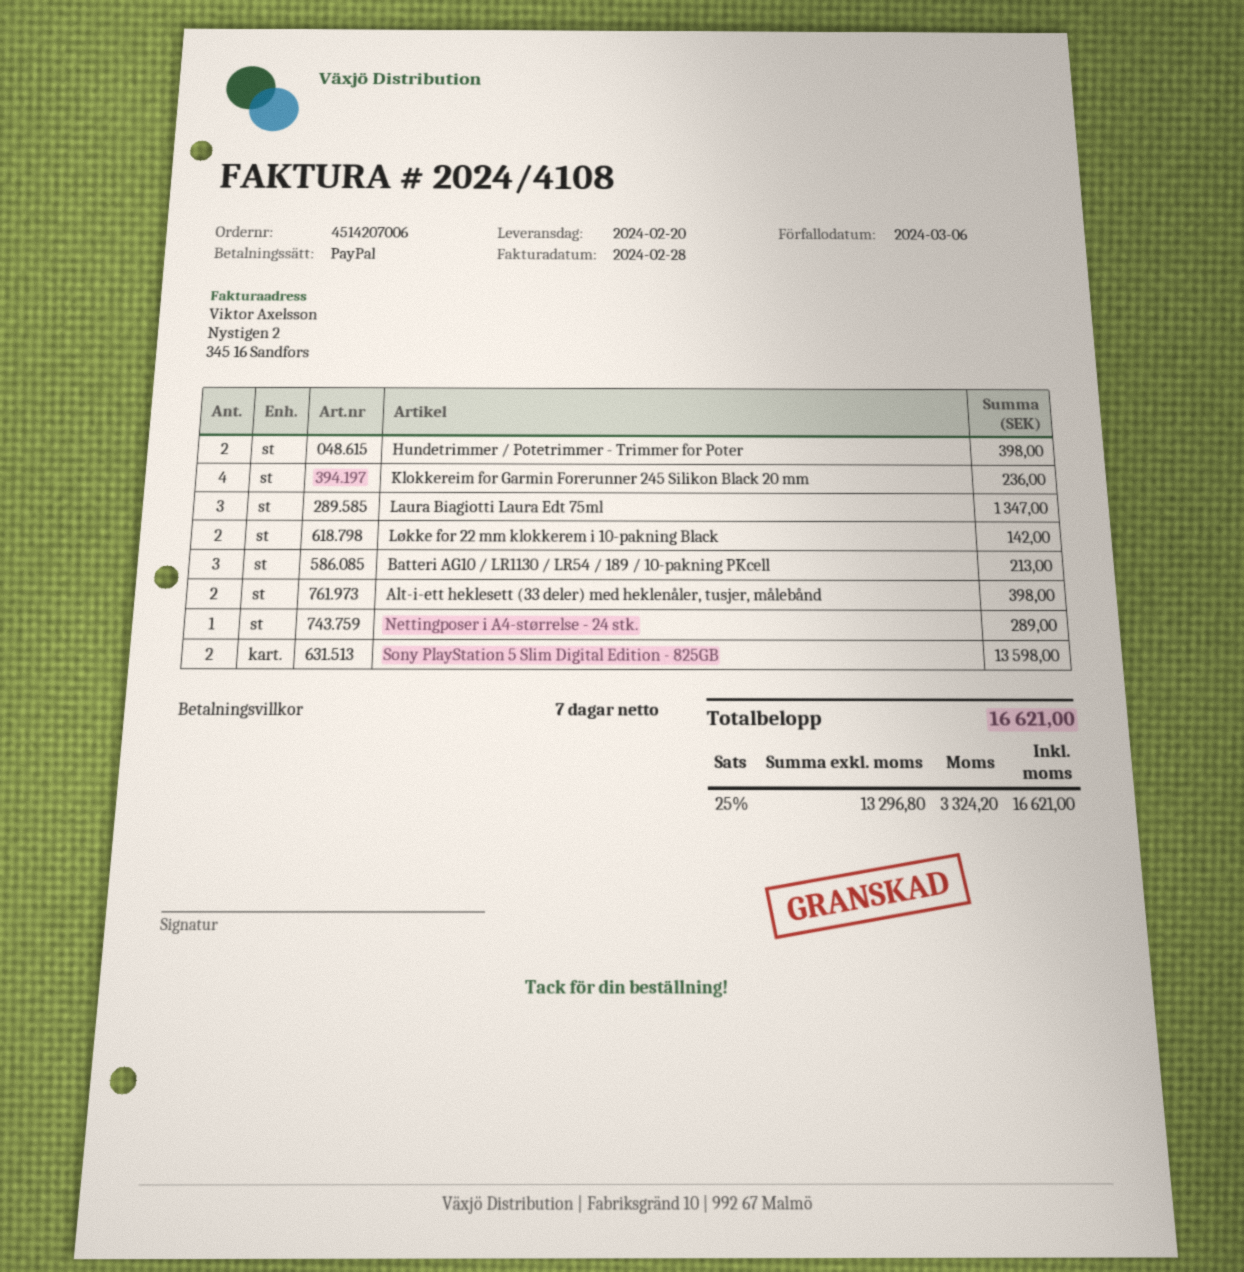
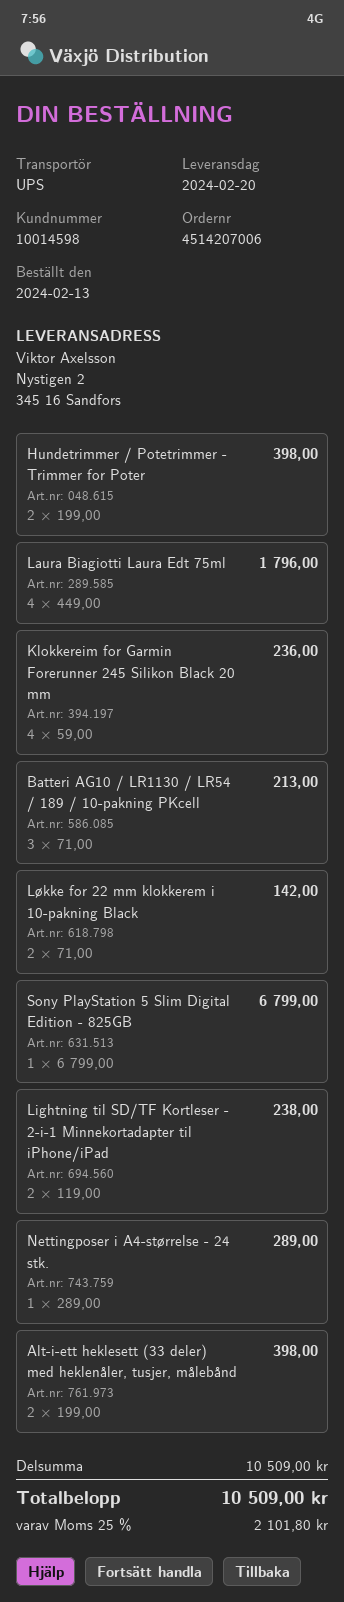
Laura Biagiotti Laura Edt 75ml: 3 for 1347.00 -> 4 for 1796.00
Sony PlayStation 5 Slim Digital Edition - 825GB: 2 for 13598.00 -> 1 for 6799.00
Lightning til SD/TF Kortleser - 2-i-1 Minnekortadapter til iPhone/iPad: none -> 2 for 238.00
tax: 25% = 3324.20 -> 25% = 2101.80
total: 16621.00 -> 10509.00

